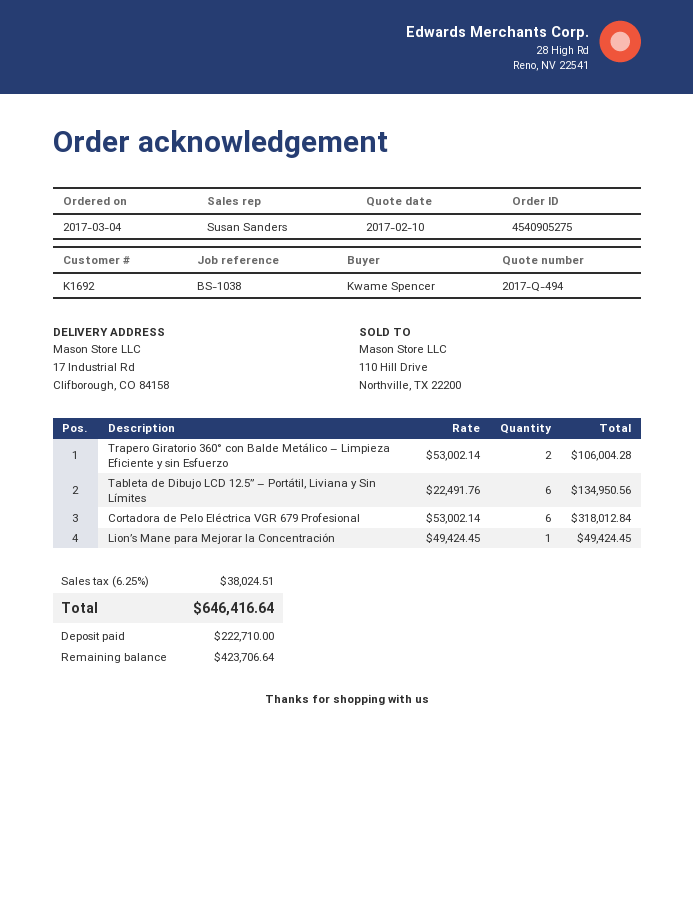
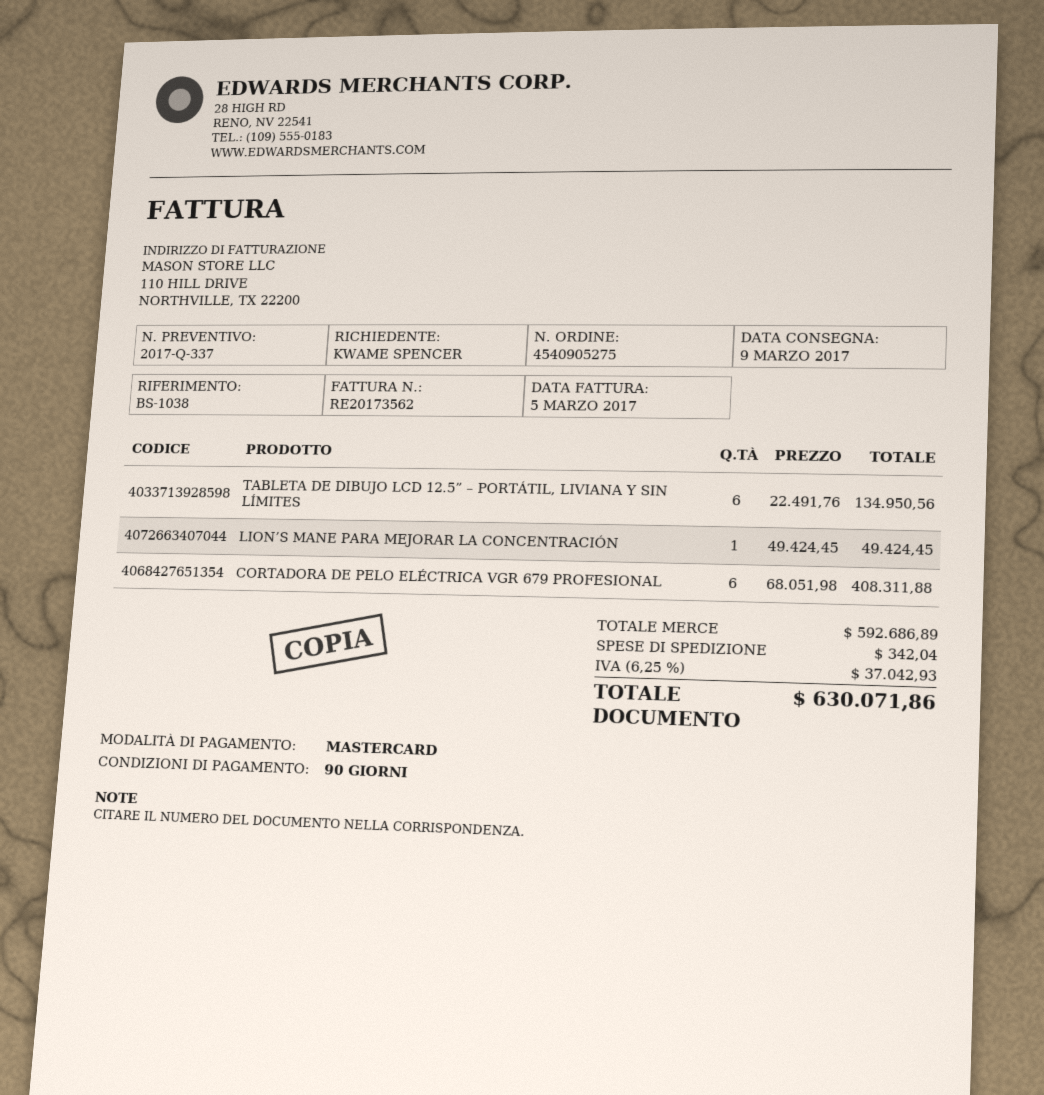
quote number: 2017-Q-494 -> 2017-Q-337
Trapero Giratorio 360° con Balde Metálico – Limpieza Eficiente y sin Esfuerzo: 2 x 53002.14 = 106004.28 -> none
Cortadora de Pelo Eléctrica VGR 679 Profesional: 6 x 53002.14 = 318012.84 -> 6 x 68051.98 = 408311.88
shipping: none -> 342.04
tax: 6.25% = 38024.51 -> 6.25% = 37042.93
total: 646416.64 -> 630071.86

